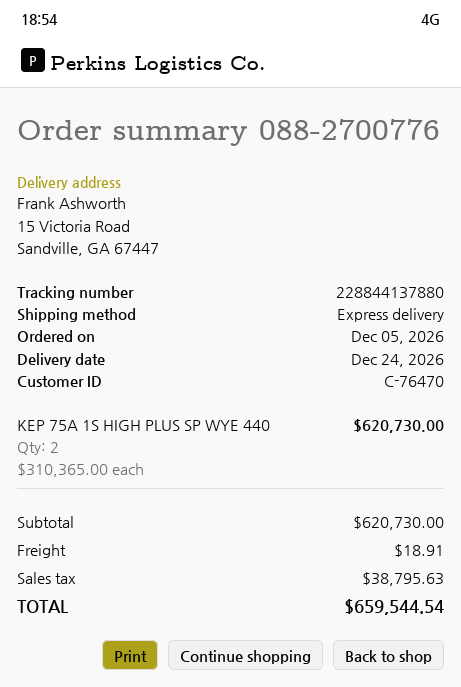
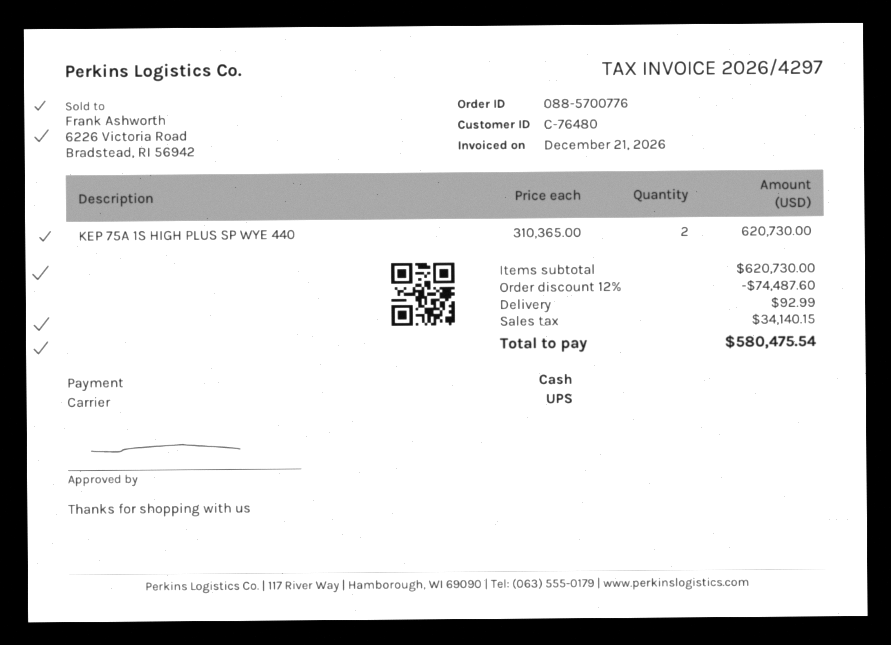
order number: 088-2700776 -> 088-5700776
customer number: C-76470 -> C-76480
shipping method: express -> UPS
discount: none -> 12% = 74487.60
shipping: 18.91 -> 92.99
tax: 38795.63 -> 34140.15
total: 659544.54 -> 580475.54

